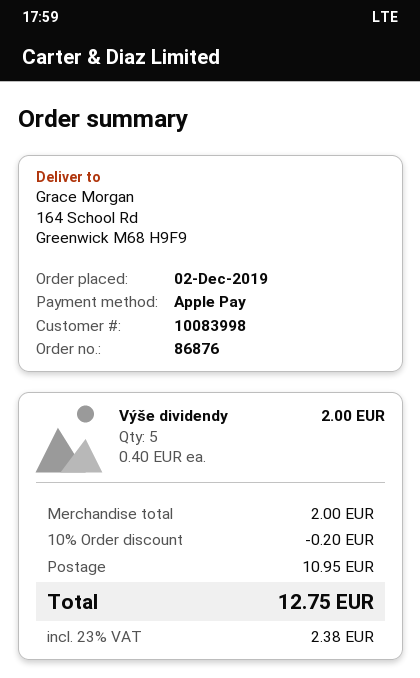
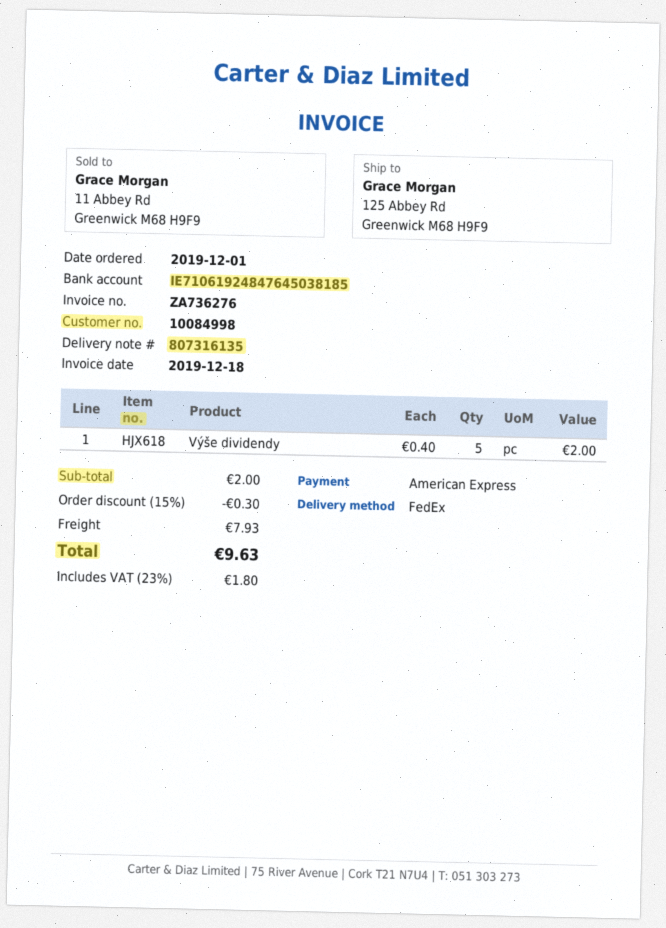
order date: 2019-12-02 -> 2019-12-01
customer number: 10083998 -> 10084998
payment method: Apple Pay -> American Express
ship to: 164 School Rd, Greenwick M68 H9F9 -> 125 Abbey Rd, Greenwick M68 H9F9
discount: 10% = 0.20 -> 15% = 0.30
shipping: 10.95 -> 7.93
tax: 23% = 2.38 -> 23% = 1.80
total: 12.75 -> 9.63

